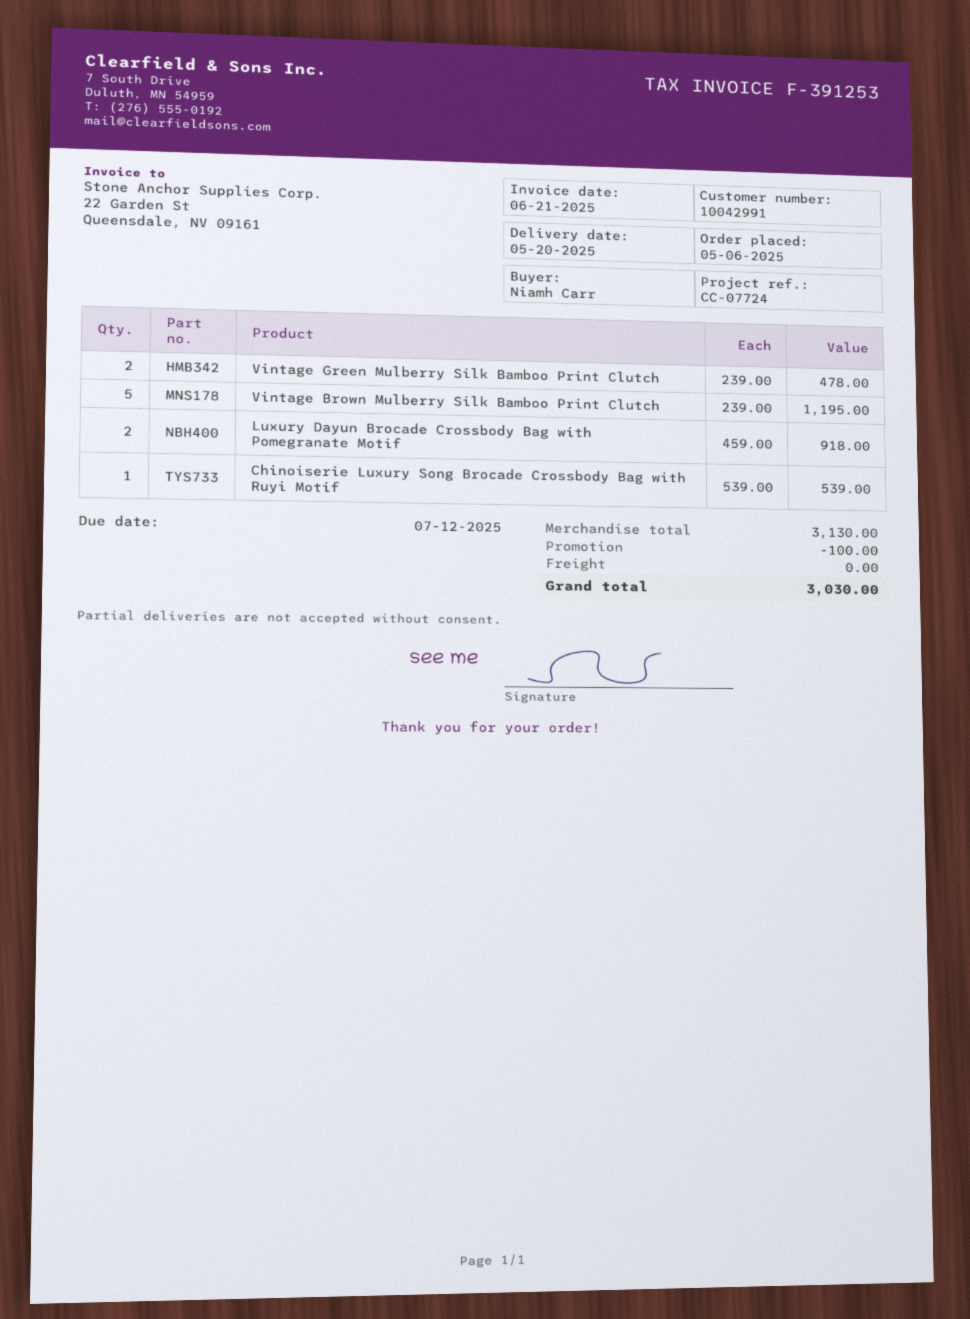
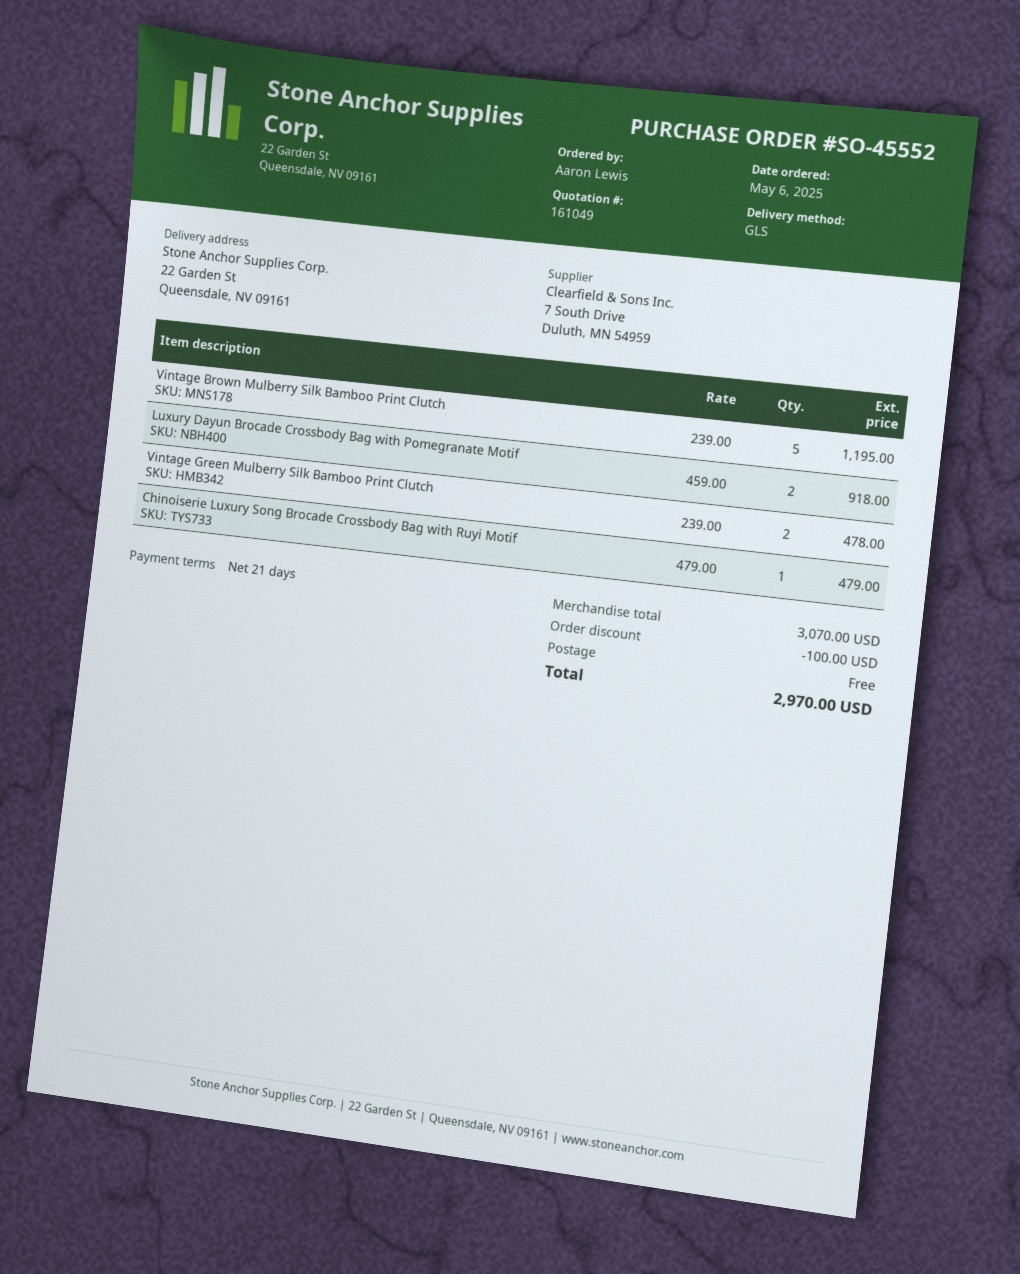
ordered by: Niamh Carr -> Aaron Lewis
Chinoiserie Luxury Song Brocade Crossbody Bag with Ruyi Motif: 1 x 539.00 = 539.00 -> 1 x 479.00 = 479.00
subtotal: 3130.00 -> 3070.00
total: 3030.00 -> 2970.00

